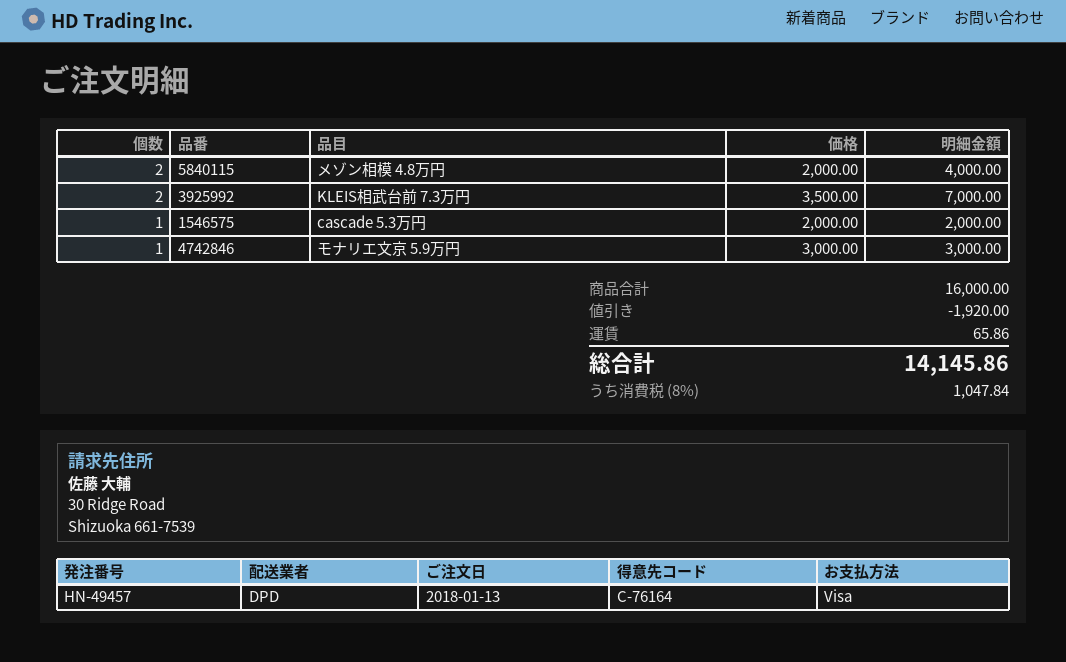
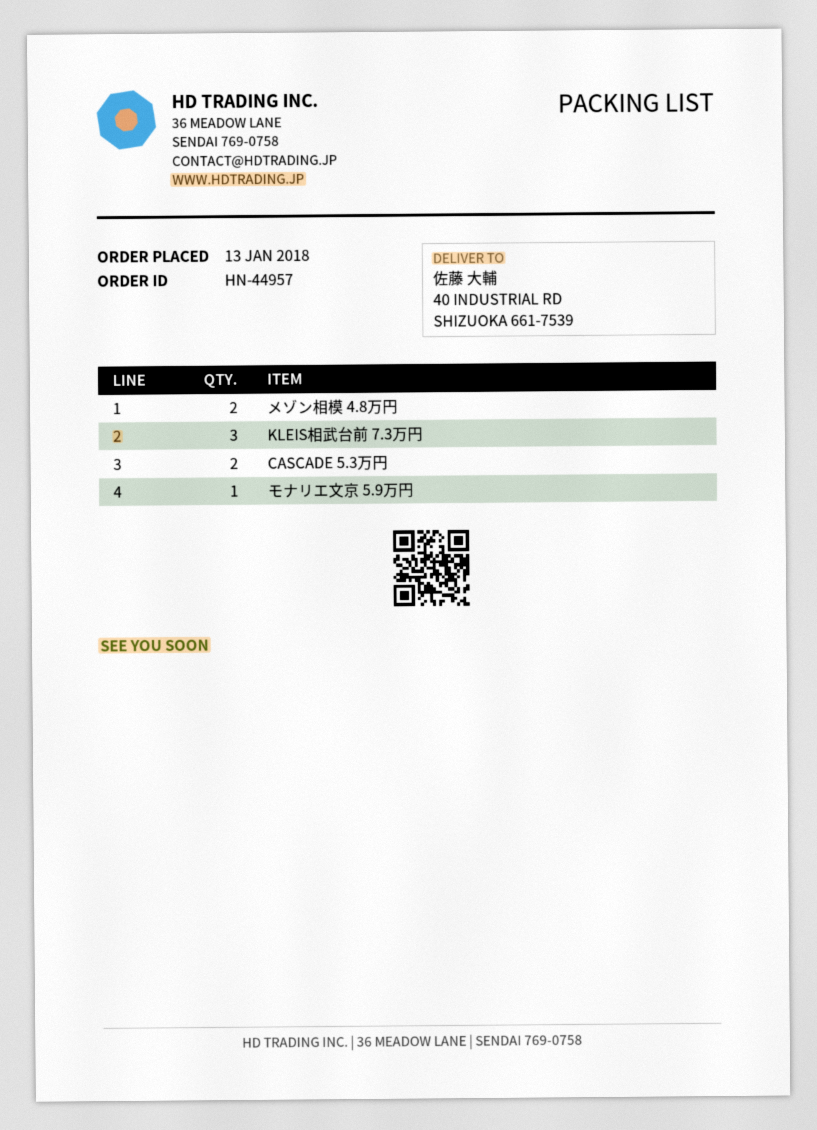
order number: HN-49457 -> HN-44957
KLEIS相武台前 7.3万円: 2 -> 3
cascade 5.3万円: 1 -> 2

